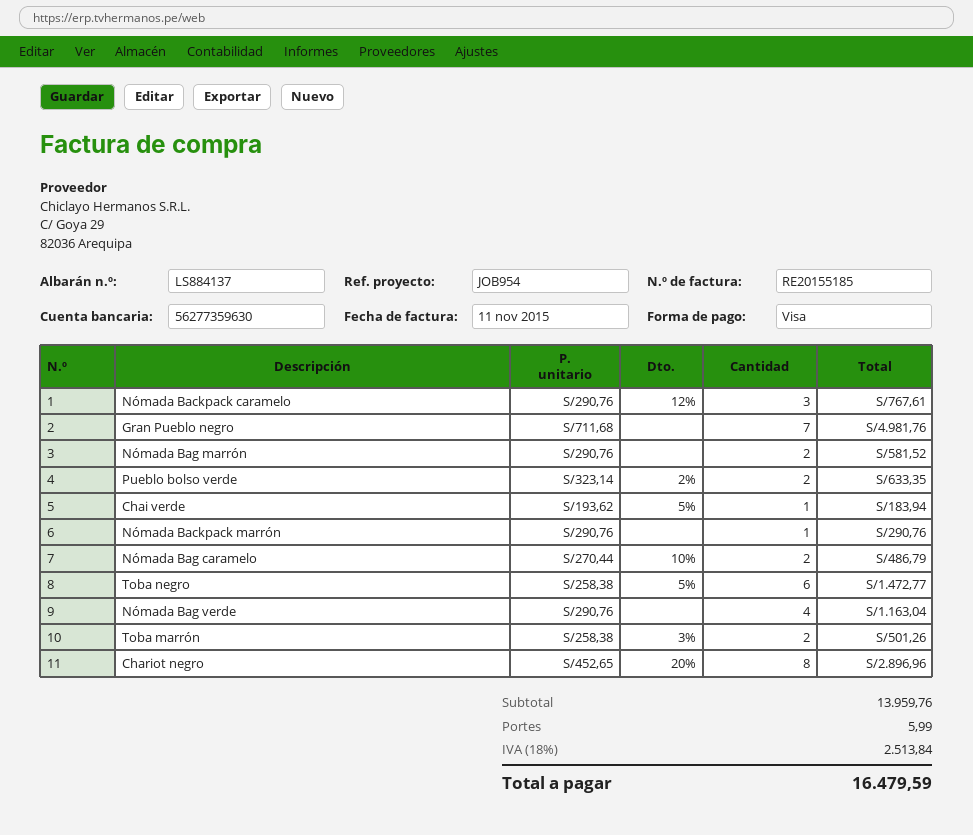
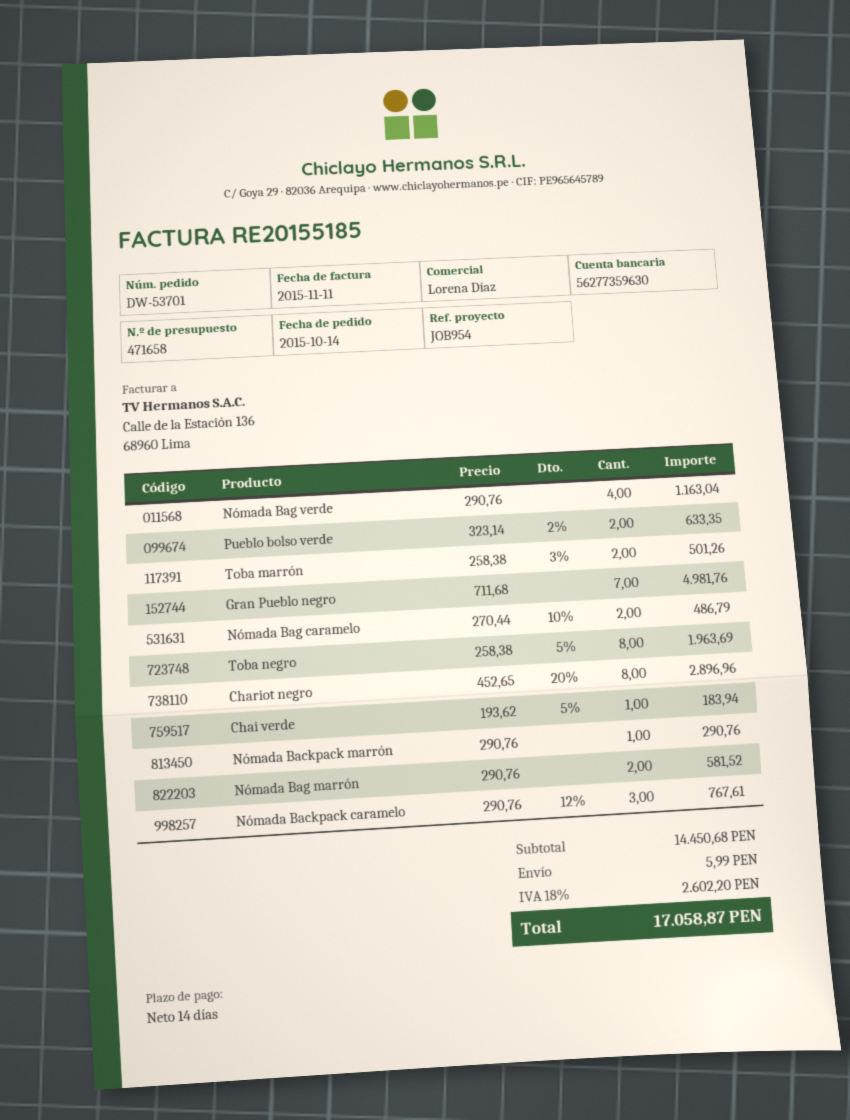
Toba negro: 6 x 258.38 - 5% = 1472.77 -> 8 x 258.38 - 5% = 1963.69
subtotal: 13959.76 -> 14450.68
tax: 18% = 2513.84 -> 18% = 2602.20
total: 16479.59 -> 17058.87

